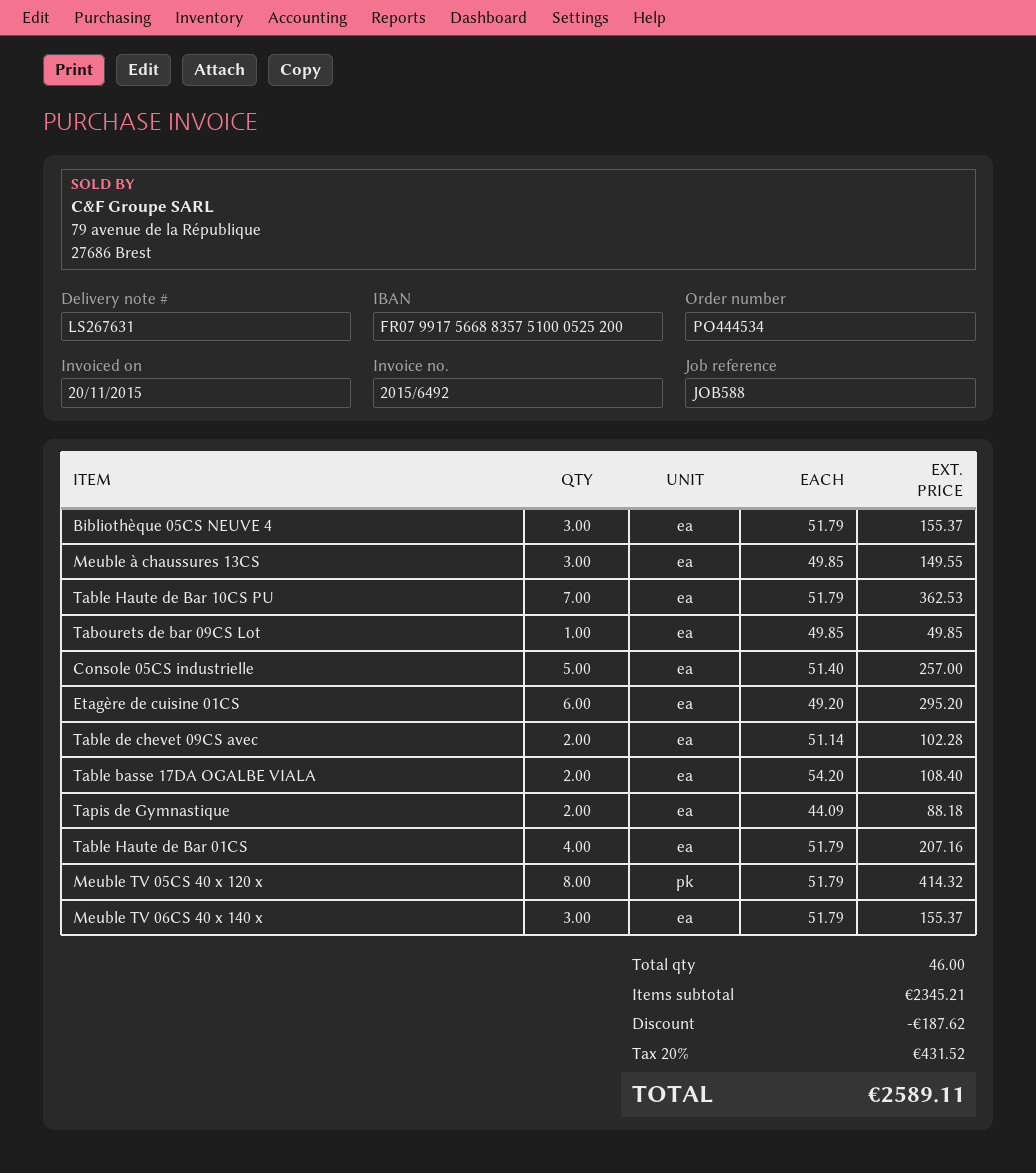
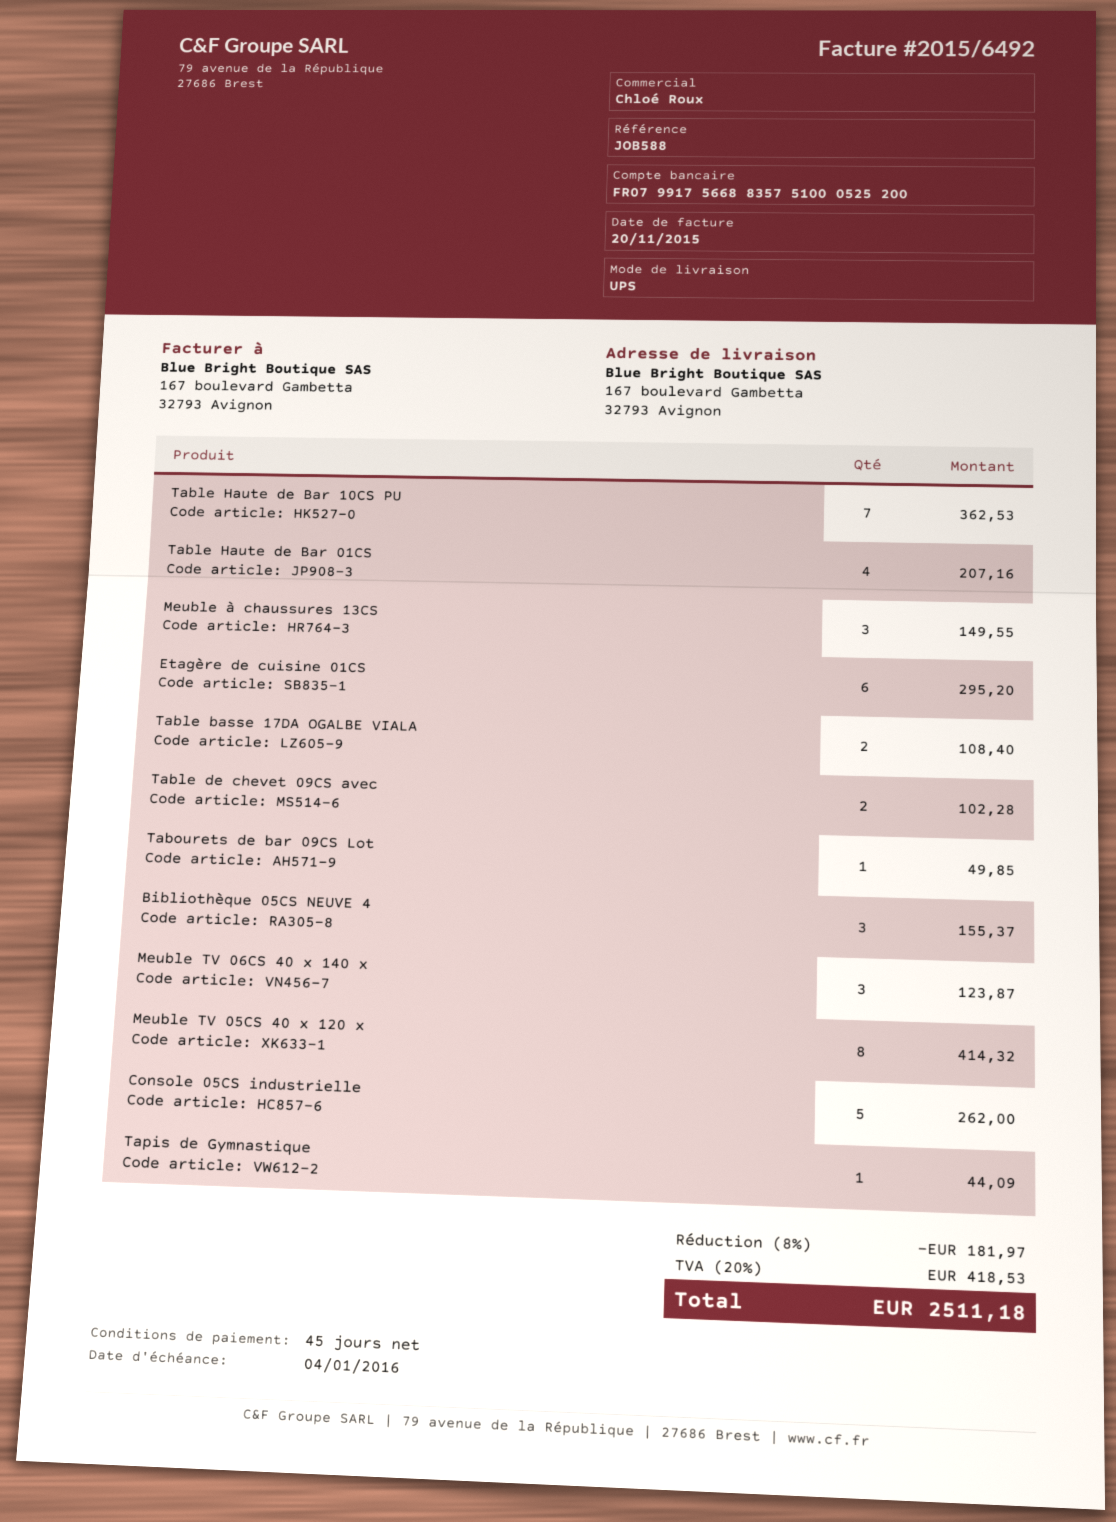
Console 05CS industrielle: 5 for 257.00 -> 5 for 262.00
Tapis de Gymnastique: 2 for 88.18 -> 1 for 44.09
Meuble TV 06CS 40 x 140 x: 3 for 155.37 -> 3 for 123.87
discount: 187.62 -> 181.97
tax: 20% = 431.52 -> 20% = 418.53
total: 2589.11 -> 2511.18

